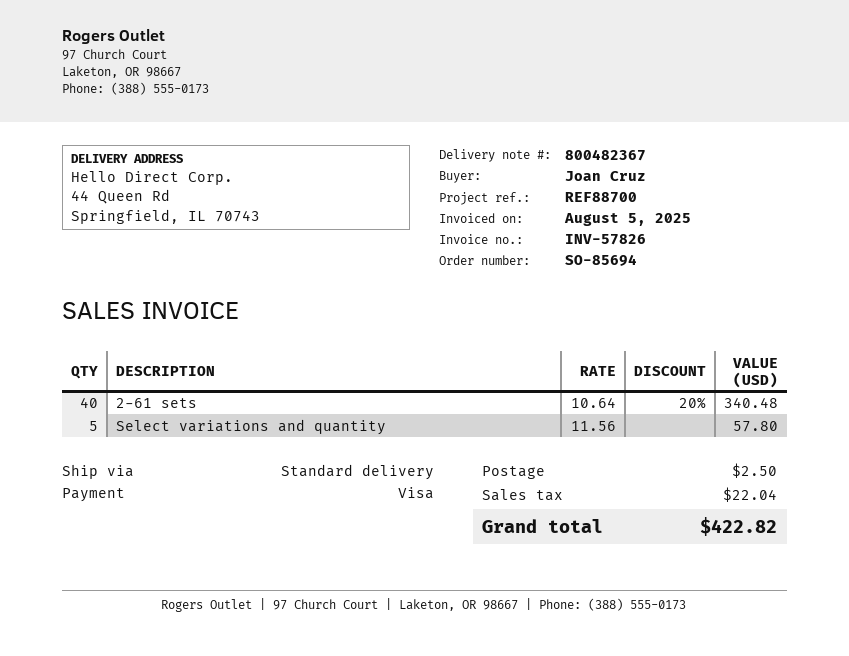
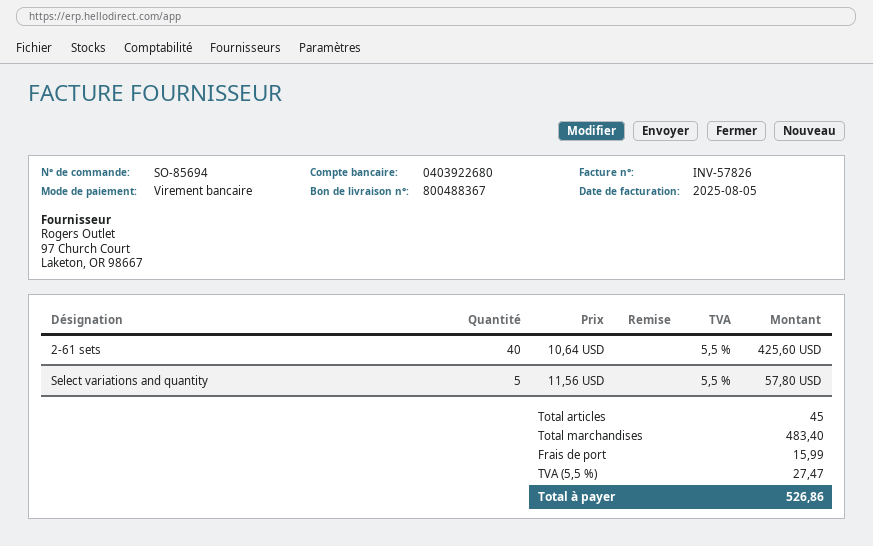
delivery note number: 800482367 -> 800488367
payment method: Visa -> bank transfer
2-61 sets: 40 x 10.64 - 20% = 340.48 -> 40 x 10.64 = 425.60
shipping: 2.50 -> 15.99
tax: 22.04 -> 27.47
total: 422.82 -> 526.86

